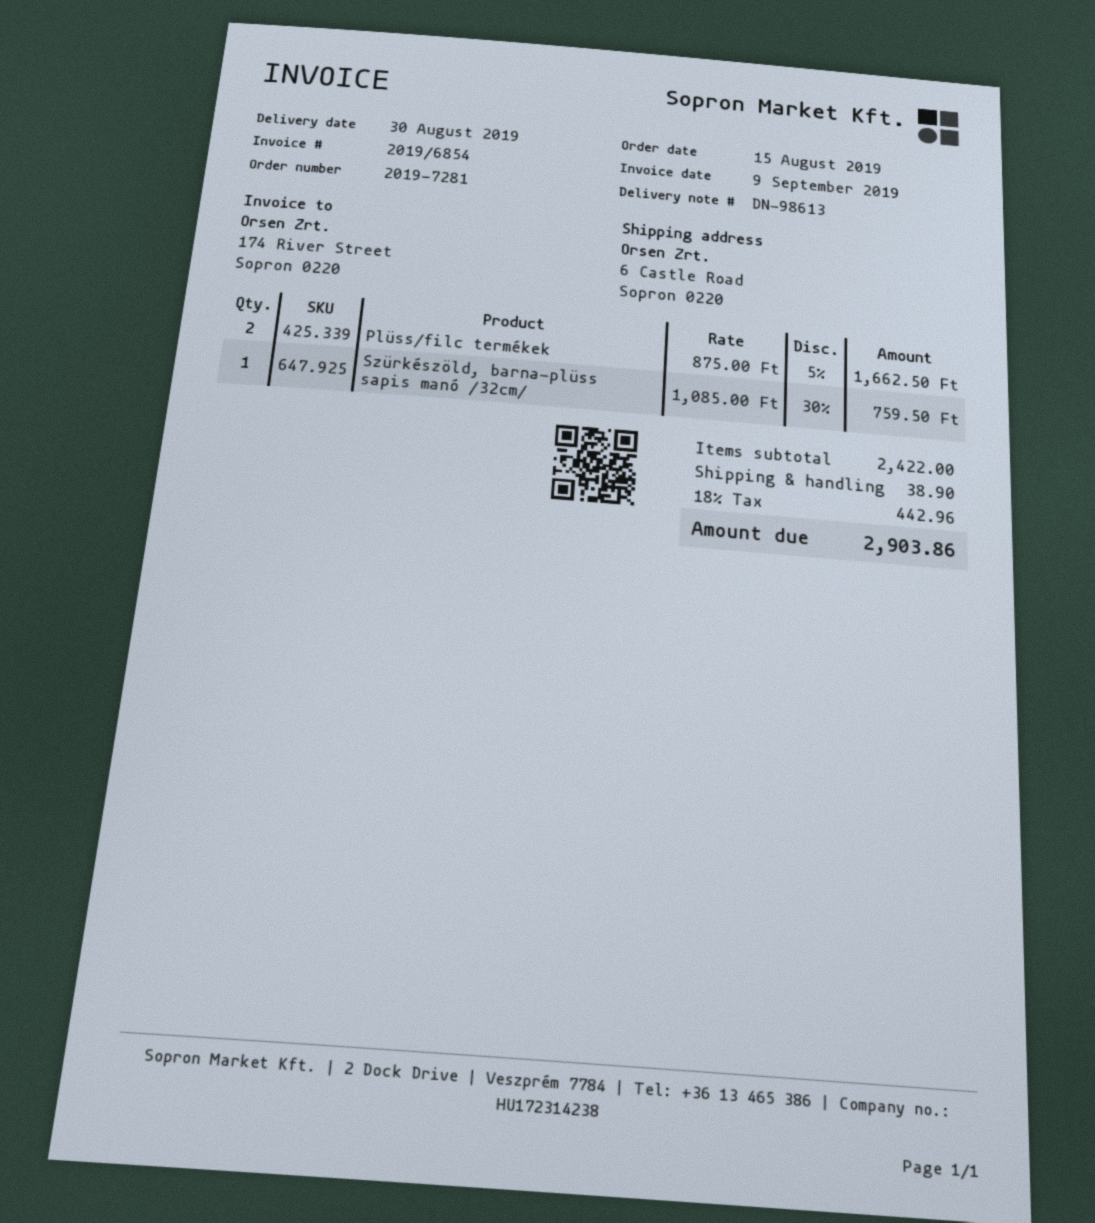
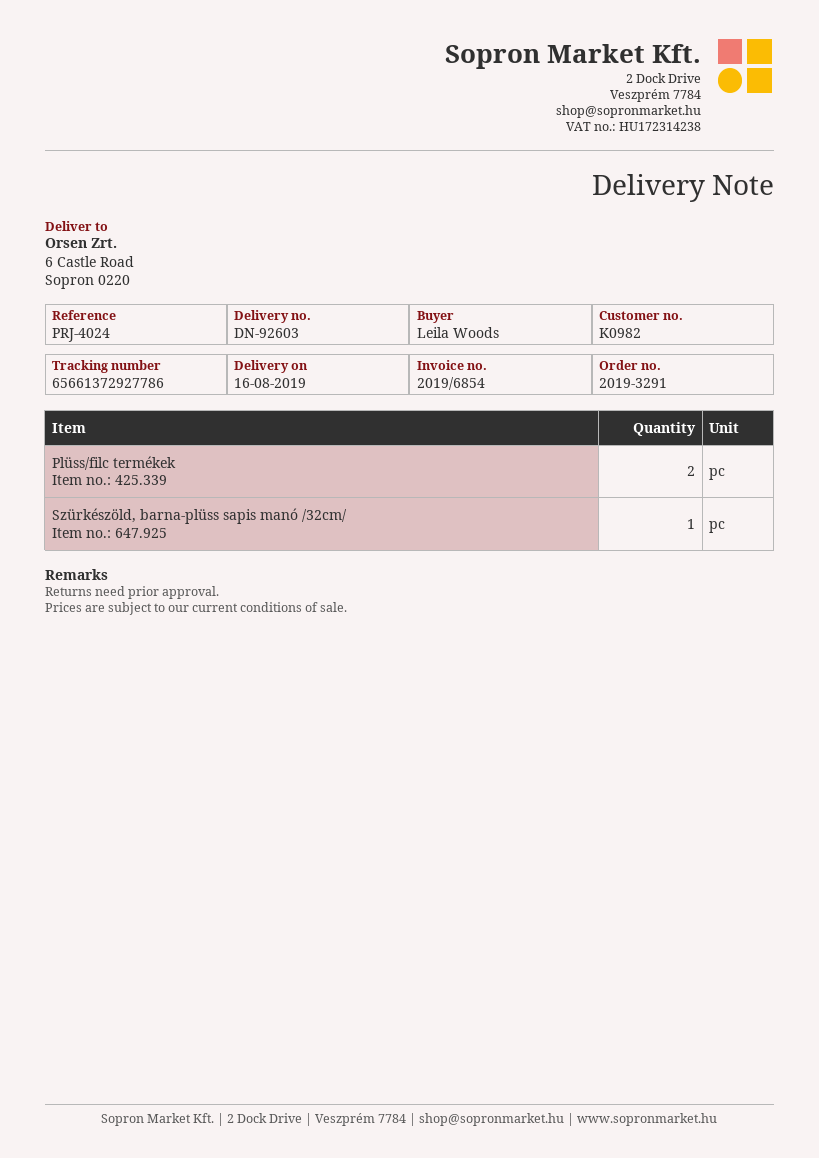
order number: 2019-7281 -> 2019-3291
delivery note number: DN-98613 -> DN-92603
delivery date: 2019-08-30 -> 2019-08-16

